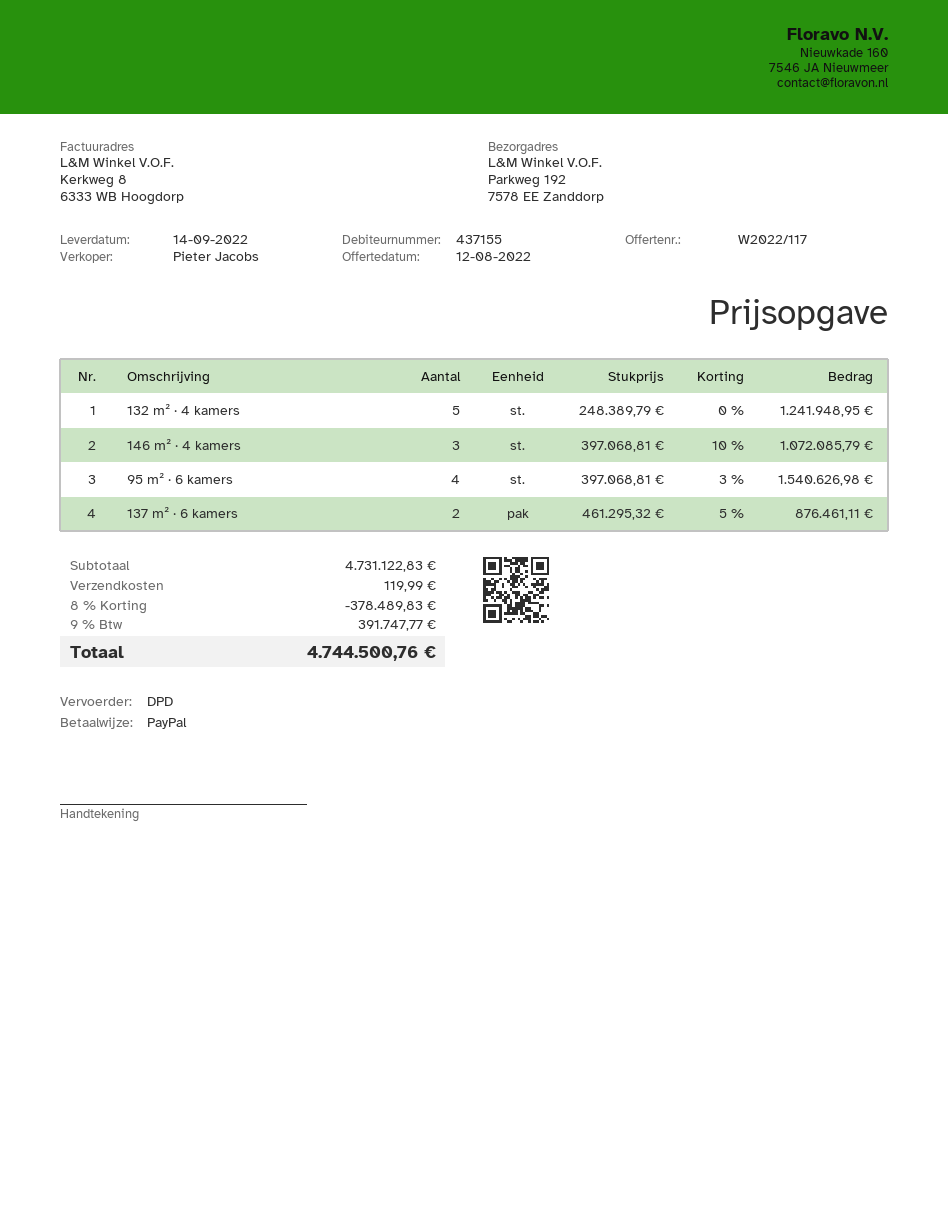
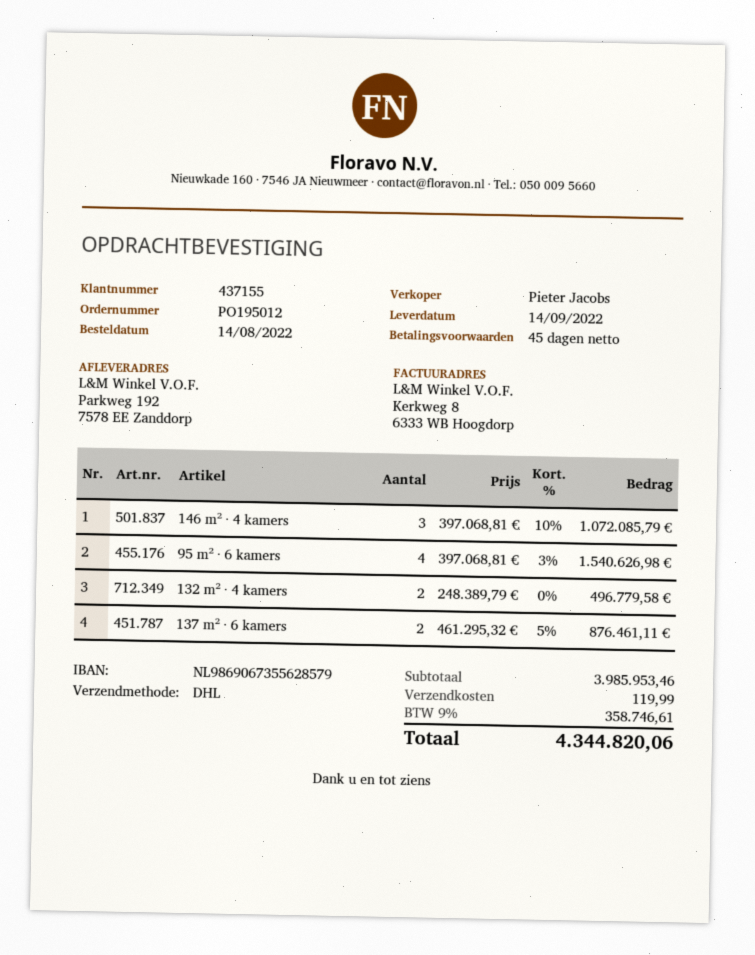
shipping method: DPD -> DHL
132 m² · 4 kamers: 5 x 248389.79 = 1241948.95 -> 2 x 248389.79 = 496779.58
subtotal: 4731122.83 -> 3985953.46
discount: 8% = 378489.83 -> none
tax: 9% = 391747.77 -> 9% = 358746.61
total: 4744500.76 -> 4344820.06

